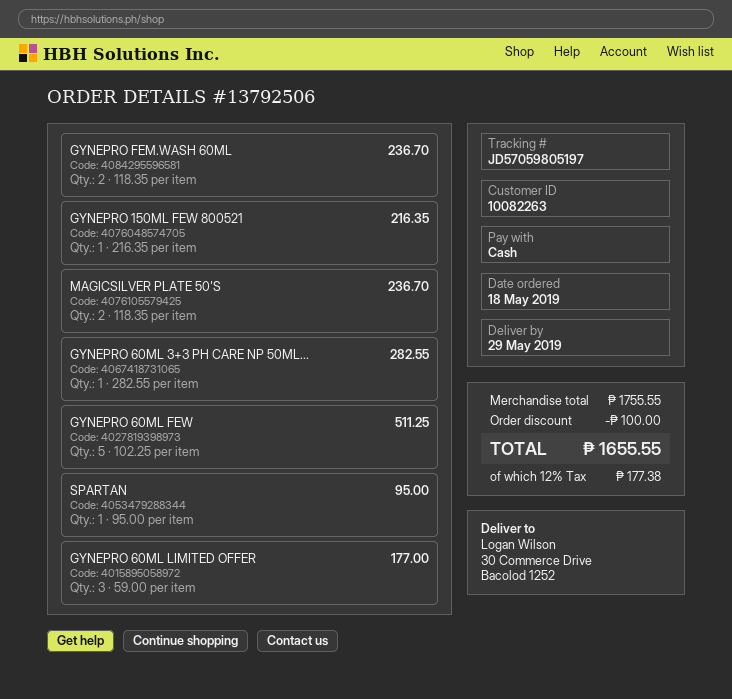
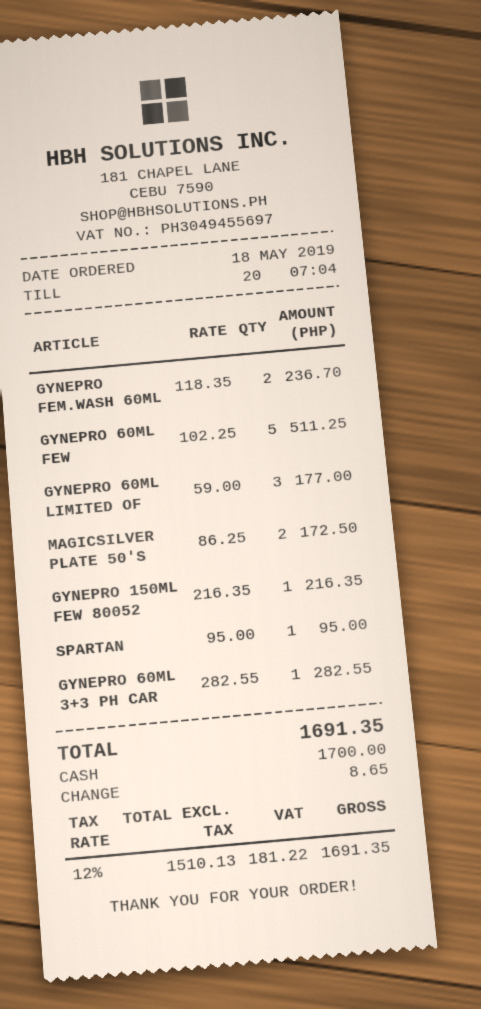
MAGICSILVER PLATE 50'S: 2 x 118.35 = 236.70 -> 2 x 86.25 = 172.50
discount: 100.00 -> none
tax: 12% = 177.38 -> 12% = 181.22
total: 1655.55 -> 1691.35

